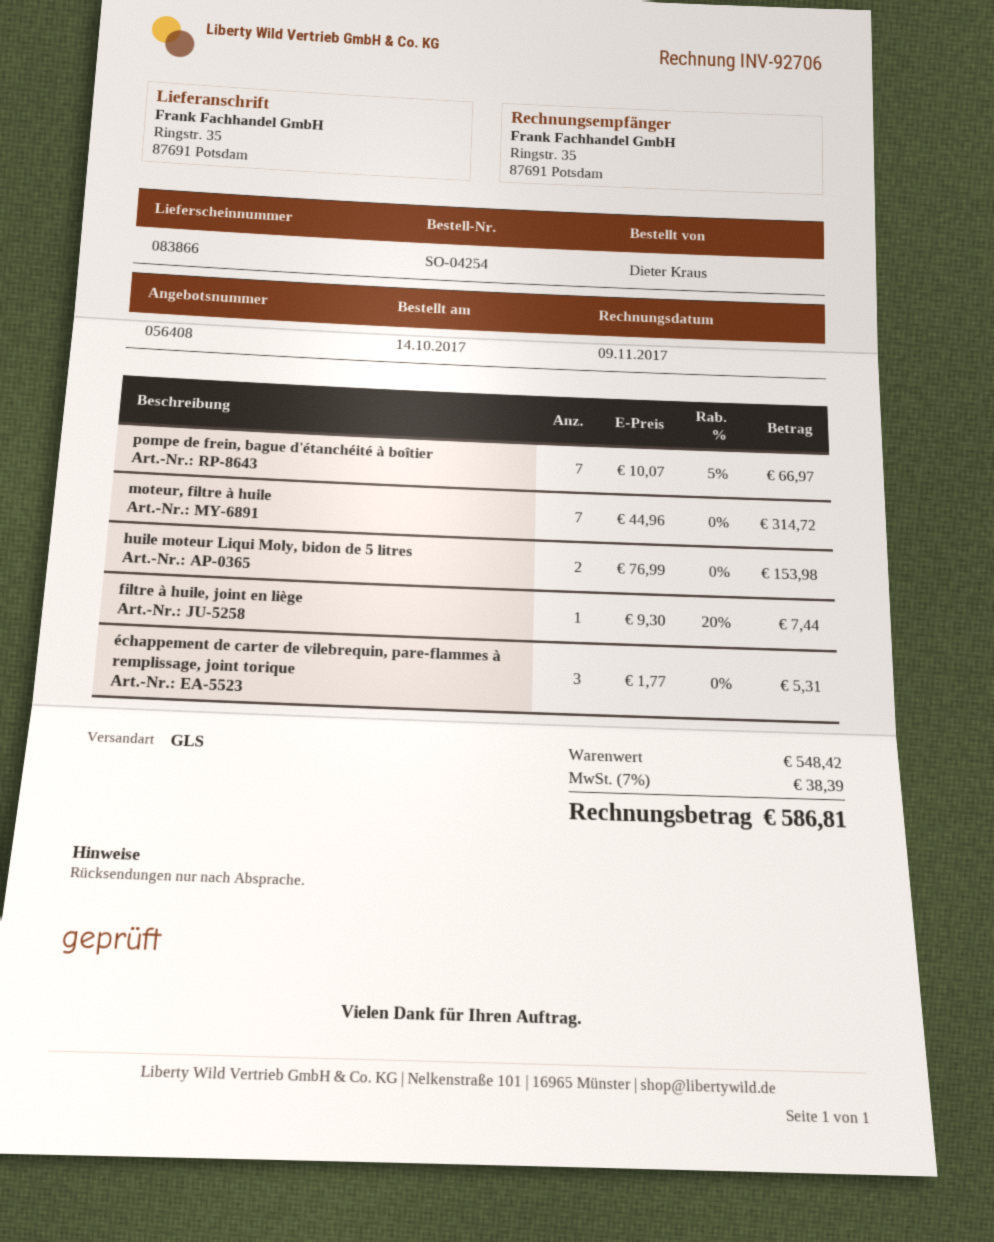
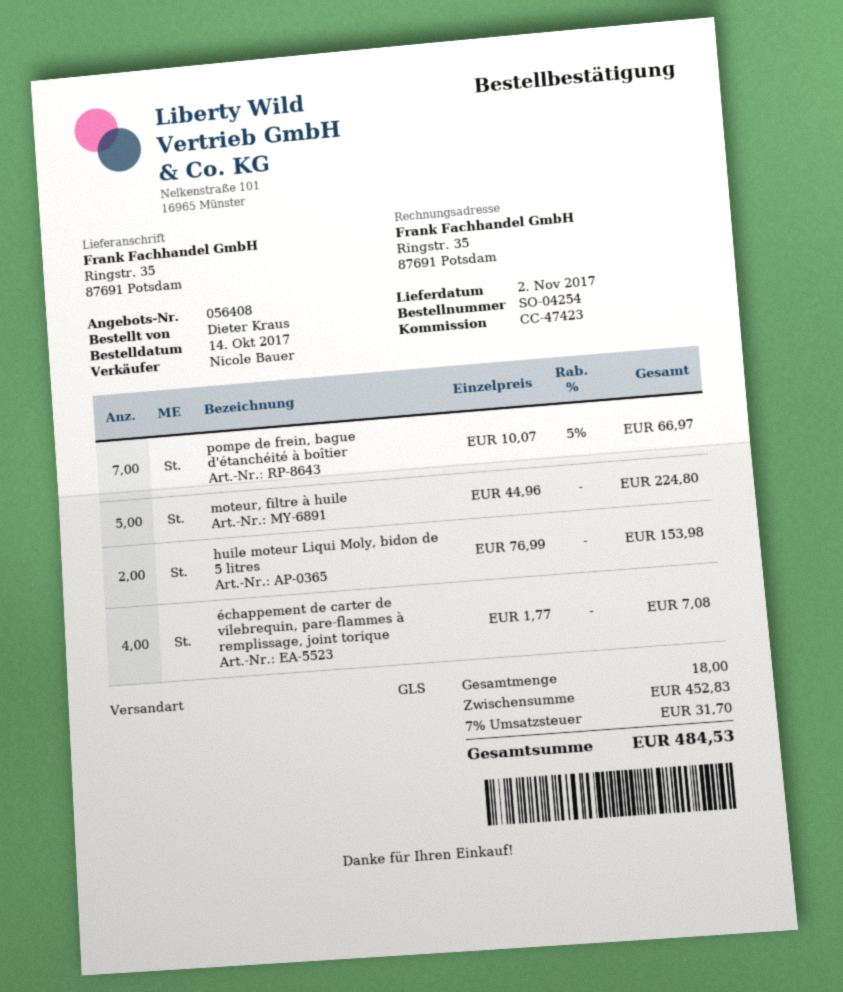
moteur, filtre à huile: 7 x 44.96 = 314.72 -> 5 x 44.96 = 224.80
filtre à huile, joint en liège: 1 x 9.30 - 20% = 7.44 -> none
échappement de carter de vilebrequin, pare-flammes à remplissage, joint torique: 3 x 1.77 = 5.31 -> 4 x 1.77 = 7.08
subtotal: 548.42 -> 452.83
tax: 7% = 38.39 -> 7% = 31.70
total: 586.81 -> 484.53

